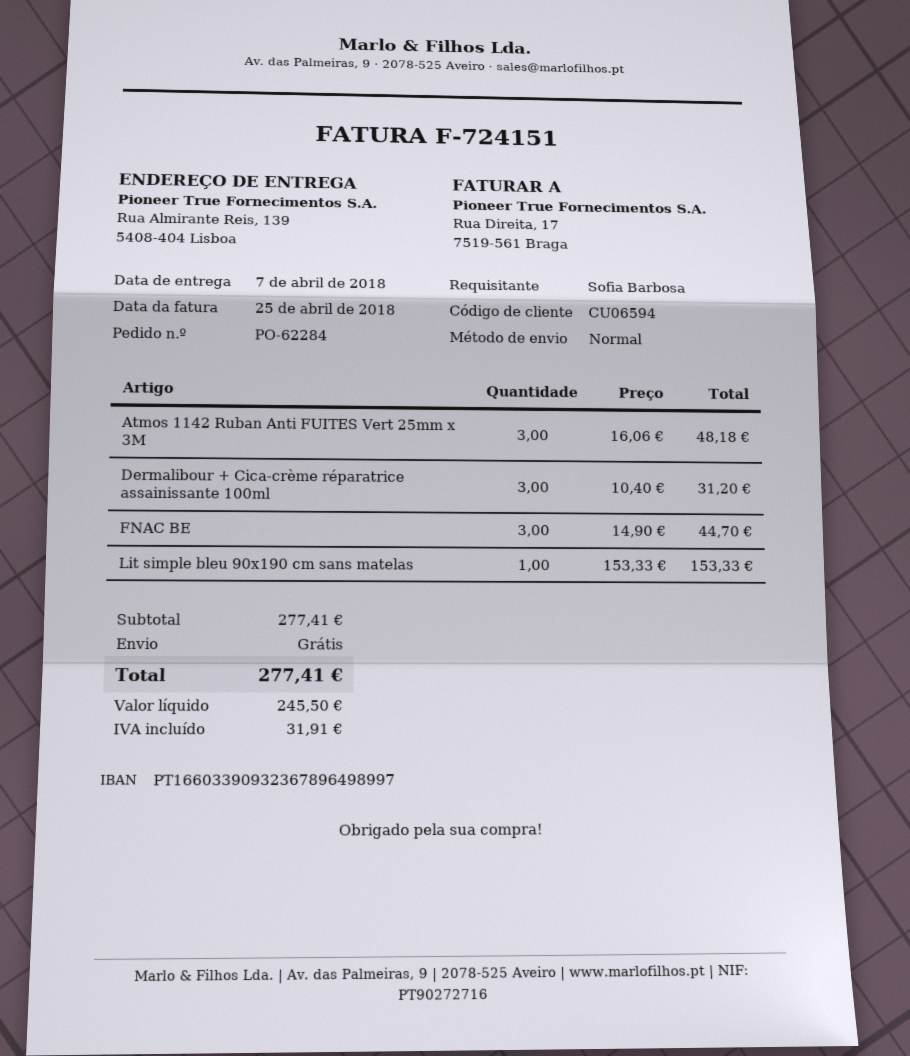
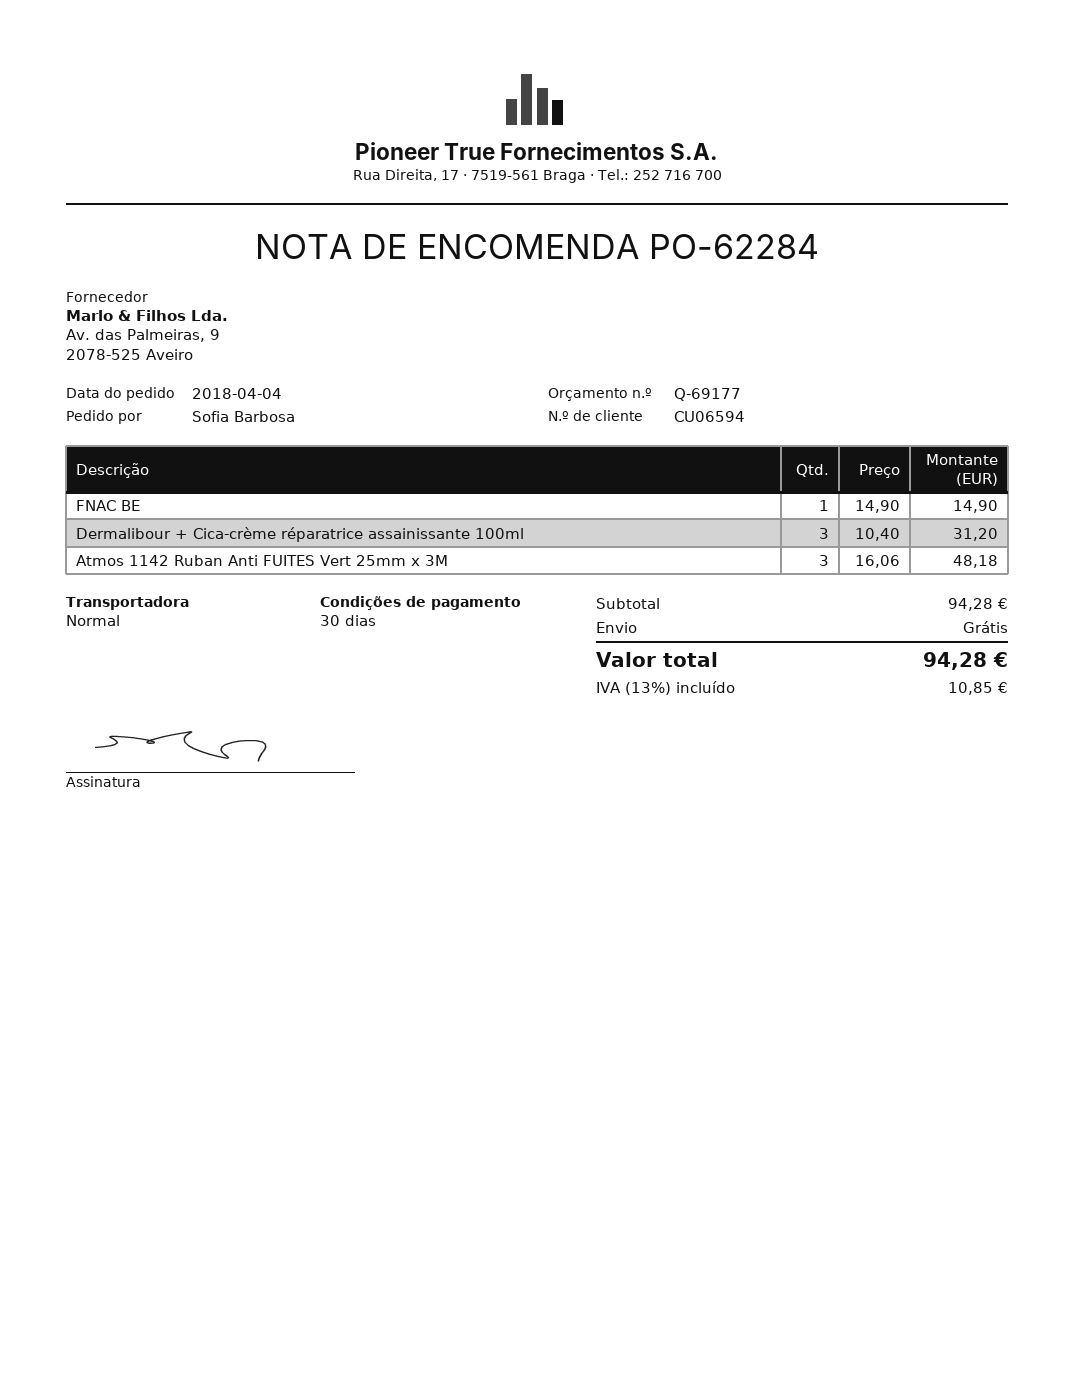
FNAC BE: 3 x 14.90 = 44.70 -> 1 x 14.90 = 14.90
Lit simple bleu 90x190 cm sans matelas: 1 x 153.33 = 153.33 -> none
subtotal: 277.41 -> 94.28
tax: 31.91 -> 10.85
total: 277.41 -> 94.28

